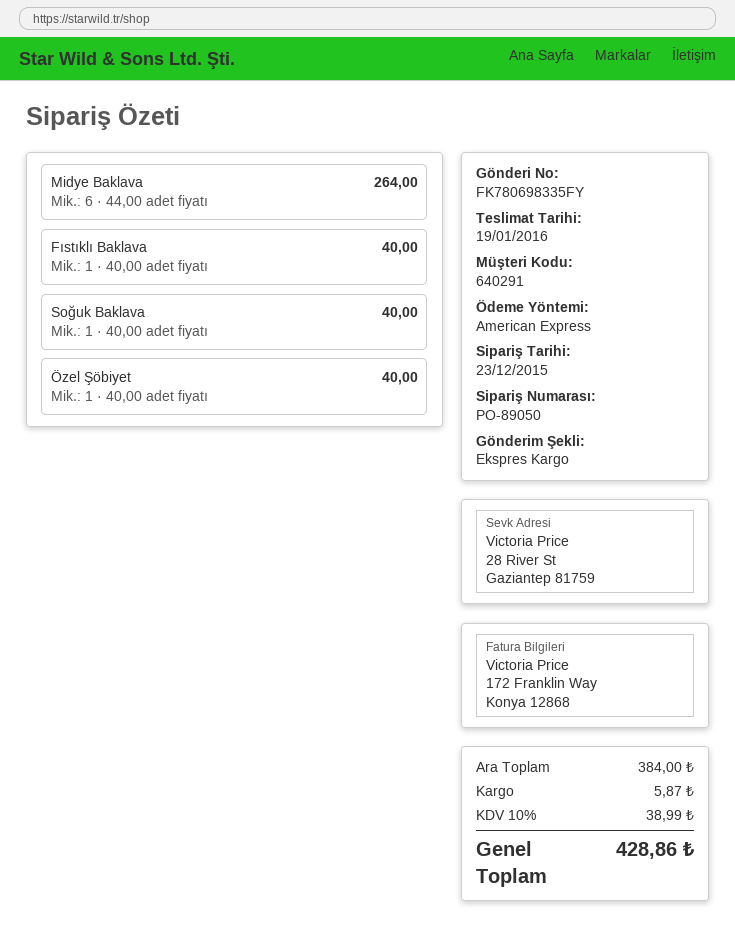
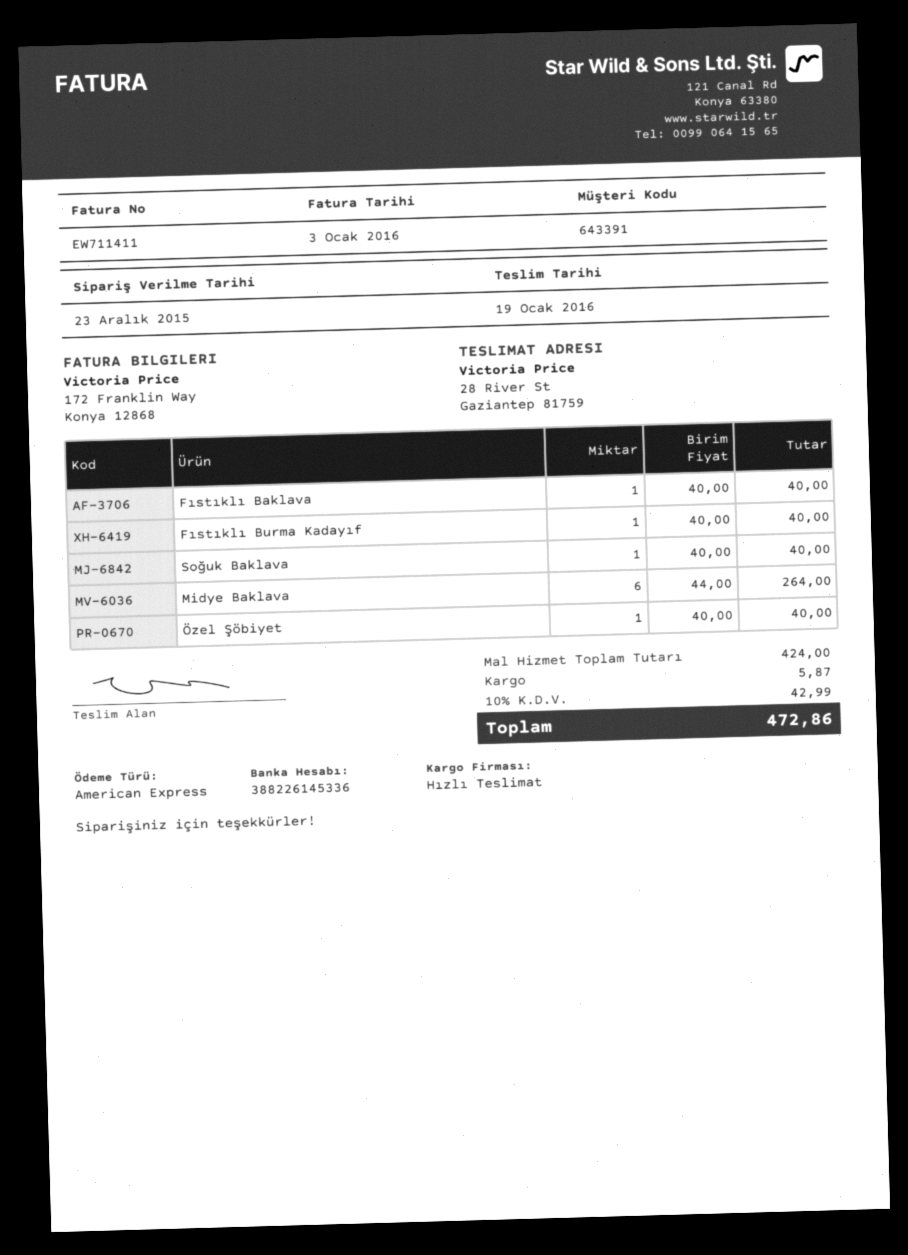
customer number: 640291 -> 643391
Fıstıklı Burma Kadayıf: none -> 1 x 40.00 = 40.00
subtotal: 384.00 -> 424.00
tax: 10% = 38.99 -> 10% = 42.99
total: 428.86 -> 472.86

